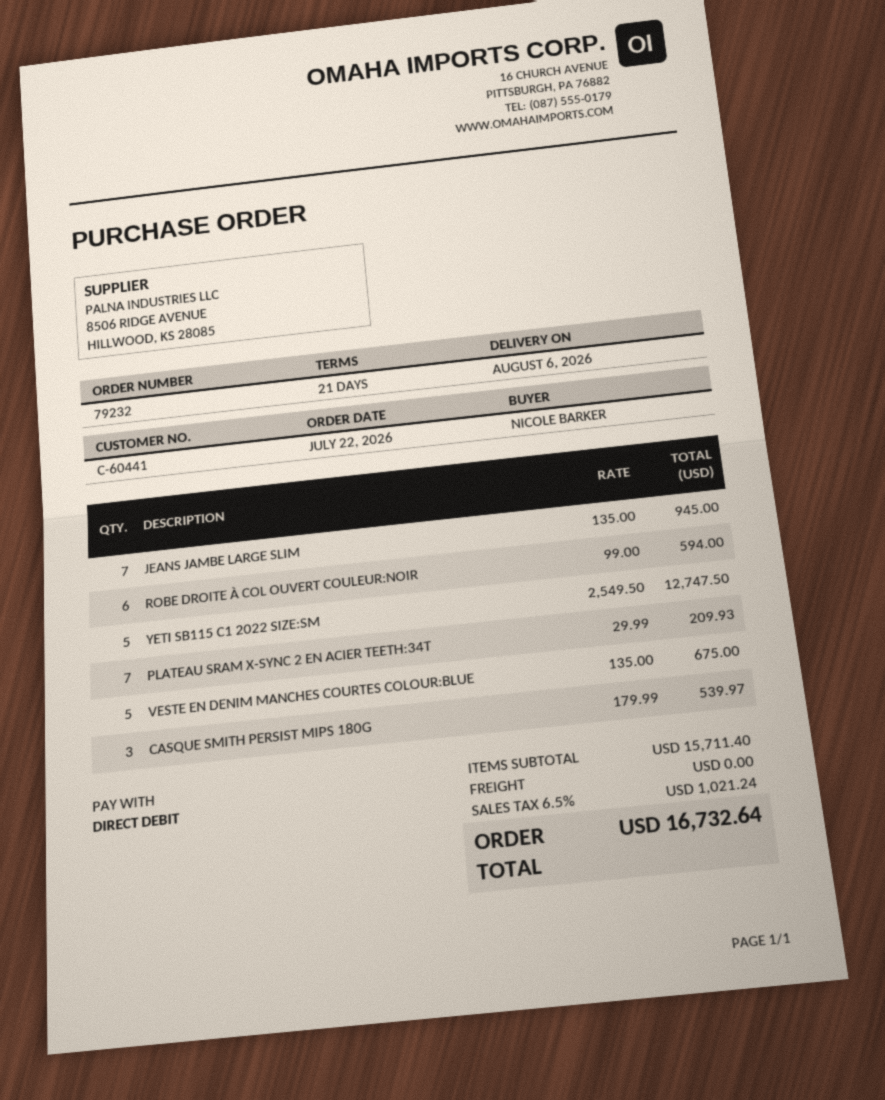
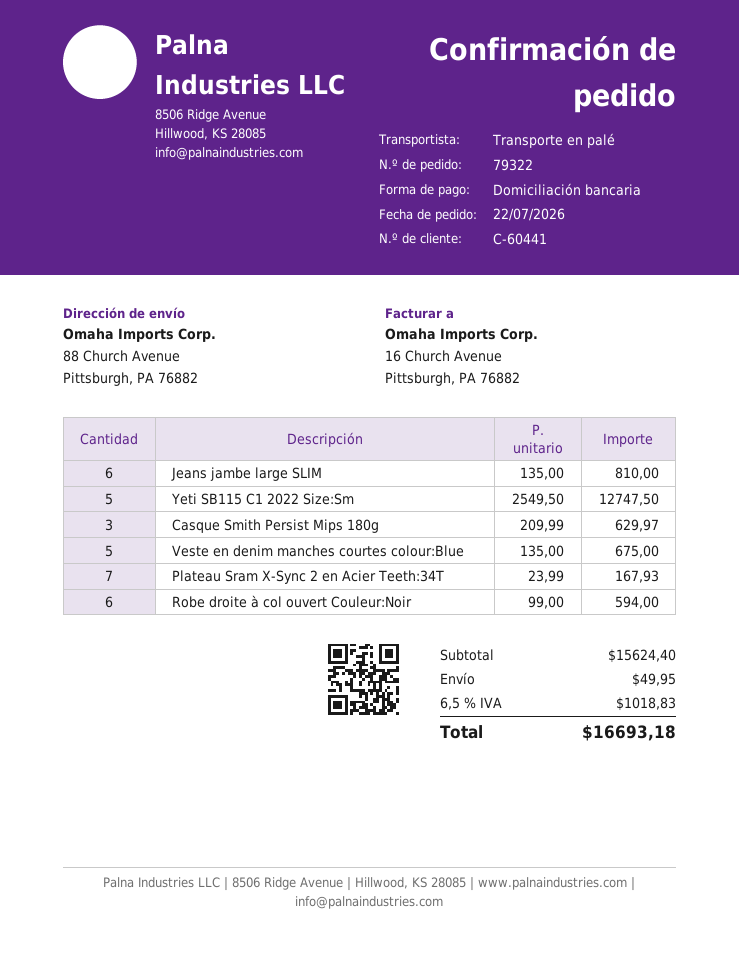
order number: 79232 -> 79322
JEANS JAMBE LARGE SLIM: 7 x 135.00 = 945.00 -> 6 x 135.00 = 810.00
PLATEAU SRAM X-SYNC 2 EN ACIER TEETH:34T: 7 x 29.99 = 209.93 -> 7 x 23.99 = 167.93
CASQUE SMITH PERSIST MIPS 180G: 3 x 179.99 = 539.97 -> 3 x 209.99 = 629.97
subtotal: 15711.40 -> 15624.40
shipping: 0.00 -> 49.95
tax: 6.5% = 1021.24 -> 6.5% = 1018.83
total: 16732.64 -> 16693.18

